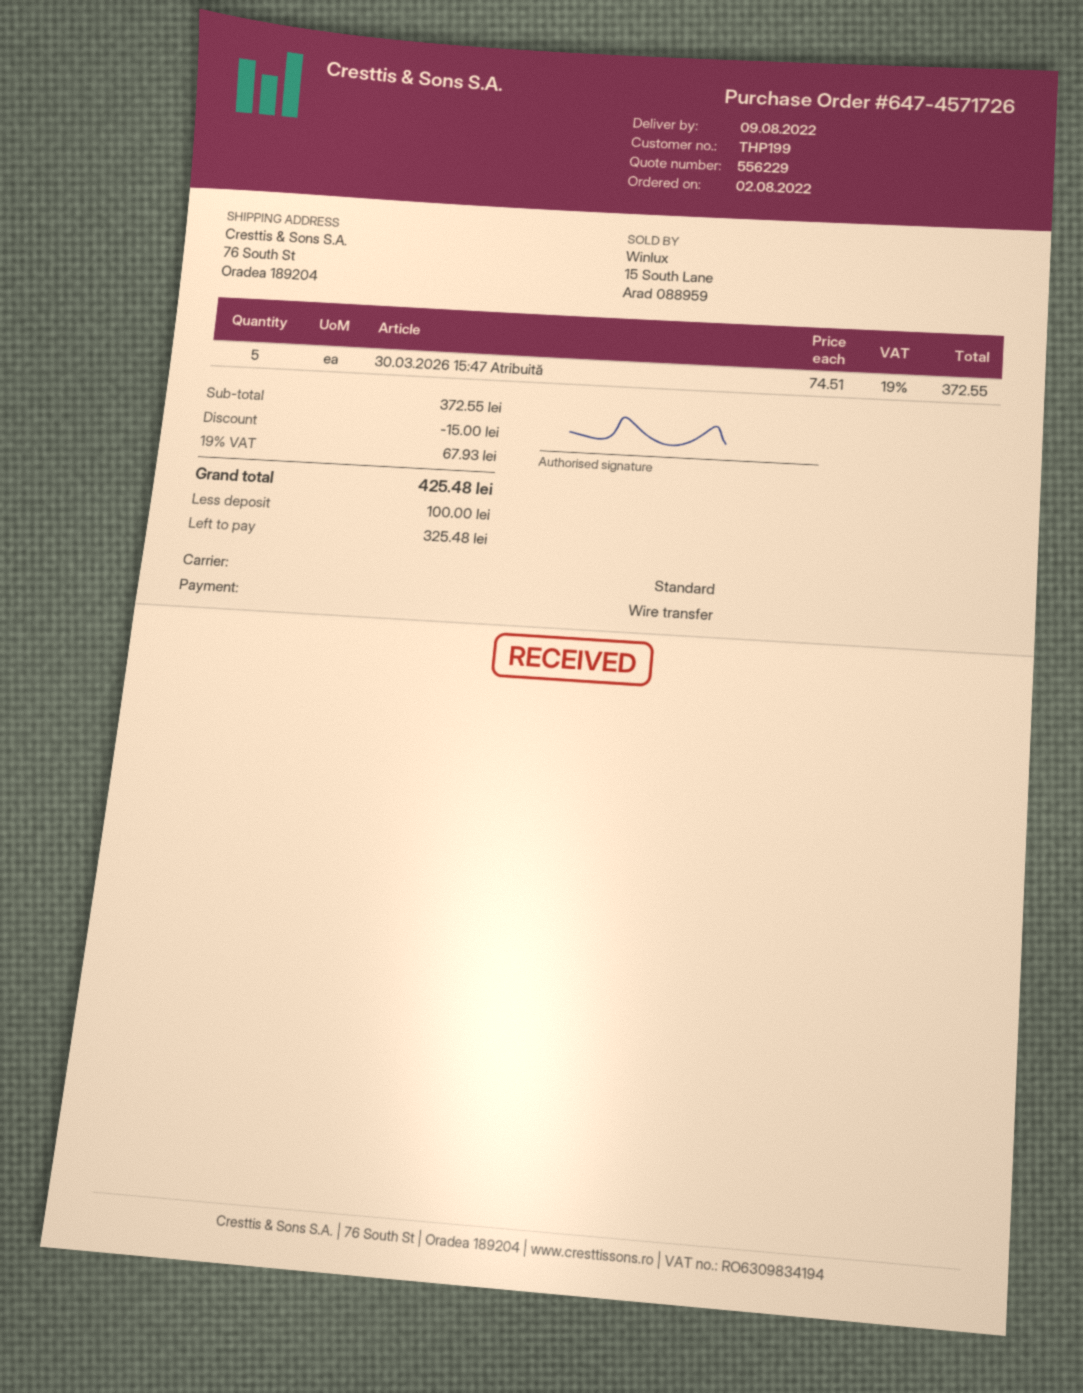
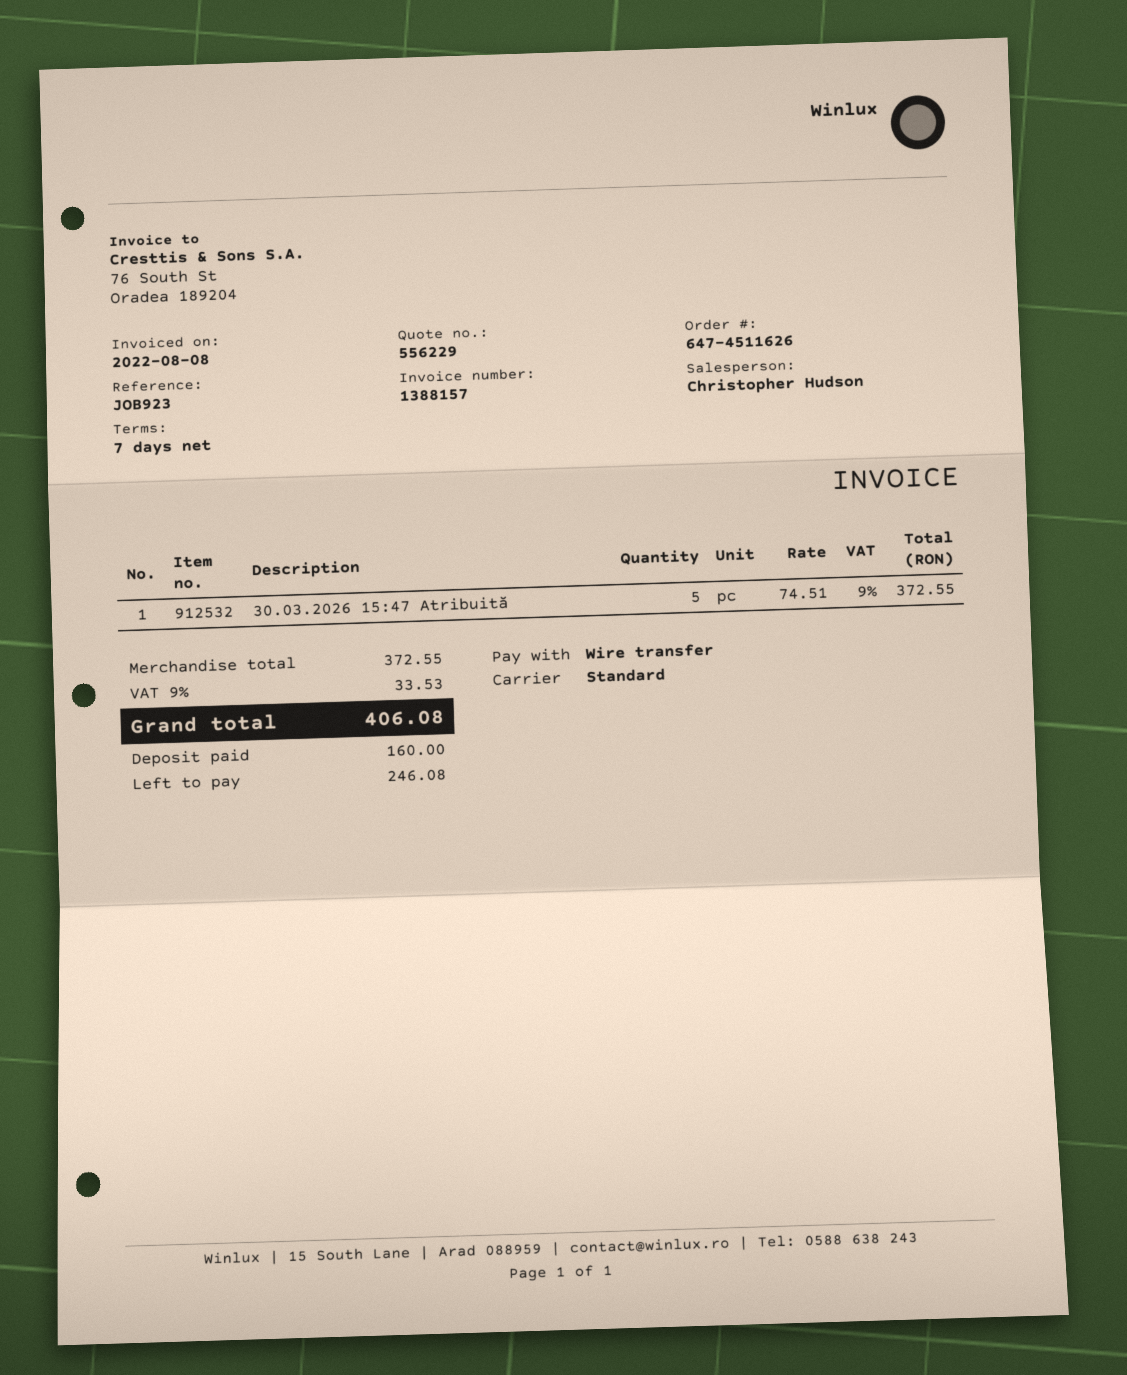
order number: 647-4571726 -> 647-4511626
discount: 15.00 -> none
tax: 19% = 67.93 -> 9% = 33.53
total: 425.48 -> 406.08
deposit: 100.00 -> 160.00
balance: 325.48 -> 246.08

